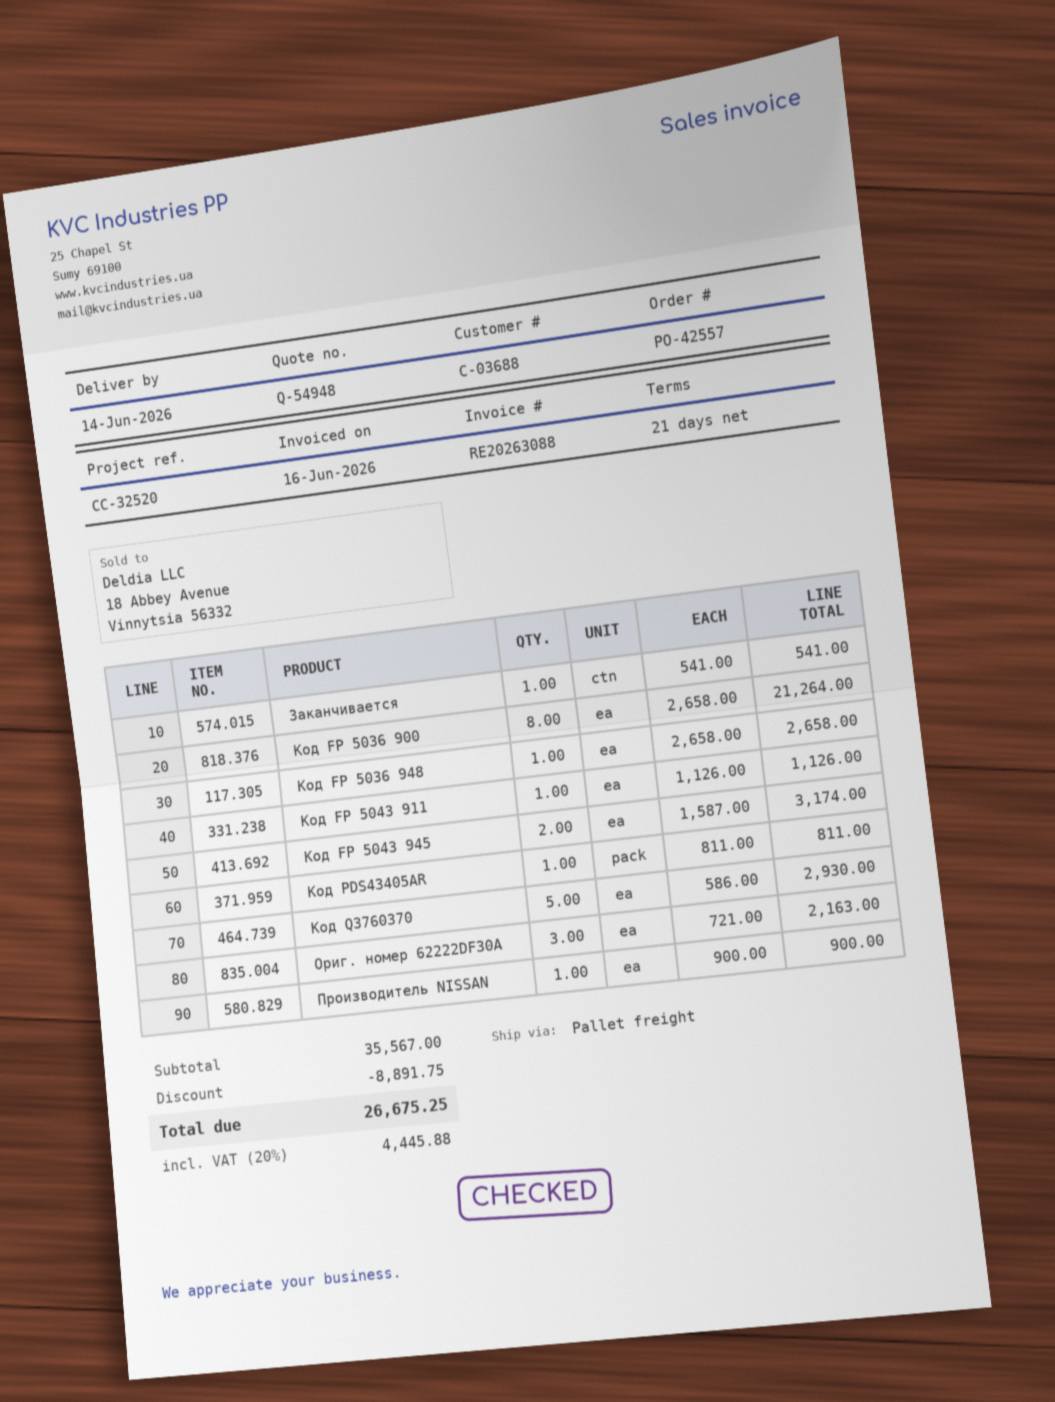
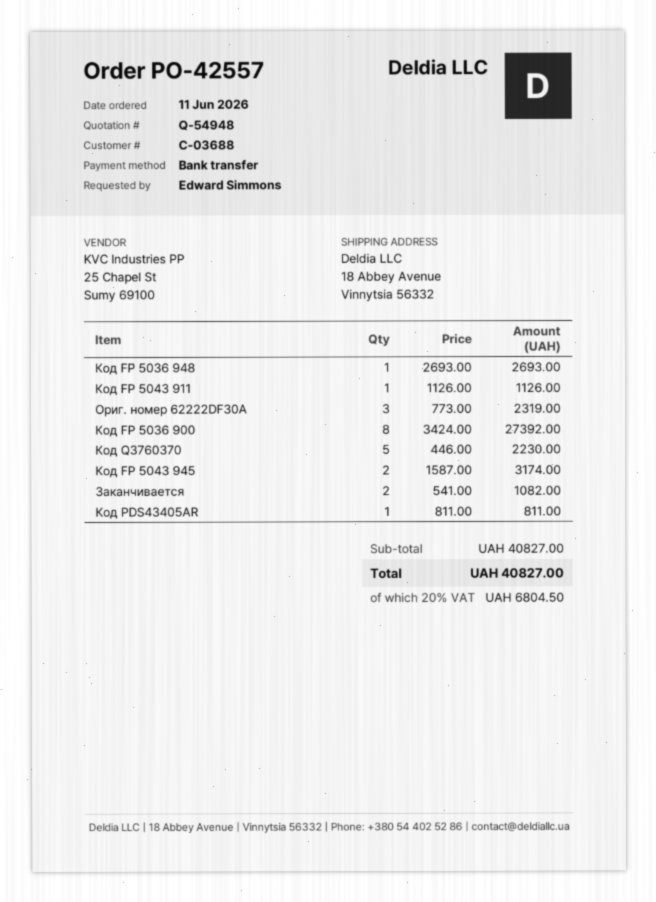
Заканчивается: 1 x 541.00 = 541.00 -> 2 x 541.00 = 1082.00
Код FP 5036 900: 8 x 2658.00 = 21264.00 -> 8 x 3424.00 = 27392.00
Код FP 5036 948: 1 x 2658.00 = 2658.00 -> 1 x 2693.00 = 2693.00
Код Q3760370: 5 x 586.00 = 2930.00 -> 5 x 446.00 = 2230.00
Ориг. номер 62222DF30A: 3 x 721.00 = 2163.00 -> 3 x 773.00 = 2319.00
Производитель NISSAN: 1 x 900.00 = 900.00 -> none
subtotal: 35567.00 -> 40827.00
discount: 8891.75 -> none
tax: 20% = 4445.88 -> 20% = 6804.50
total: 26675.25 -> 40827.00

